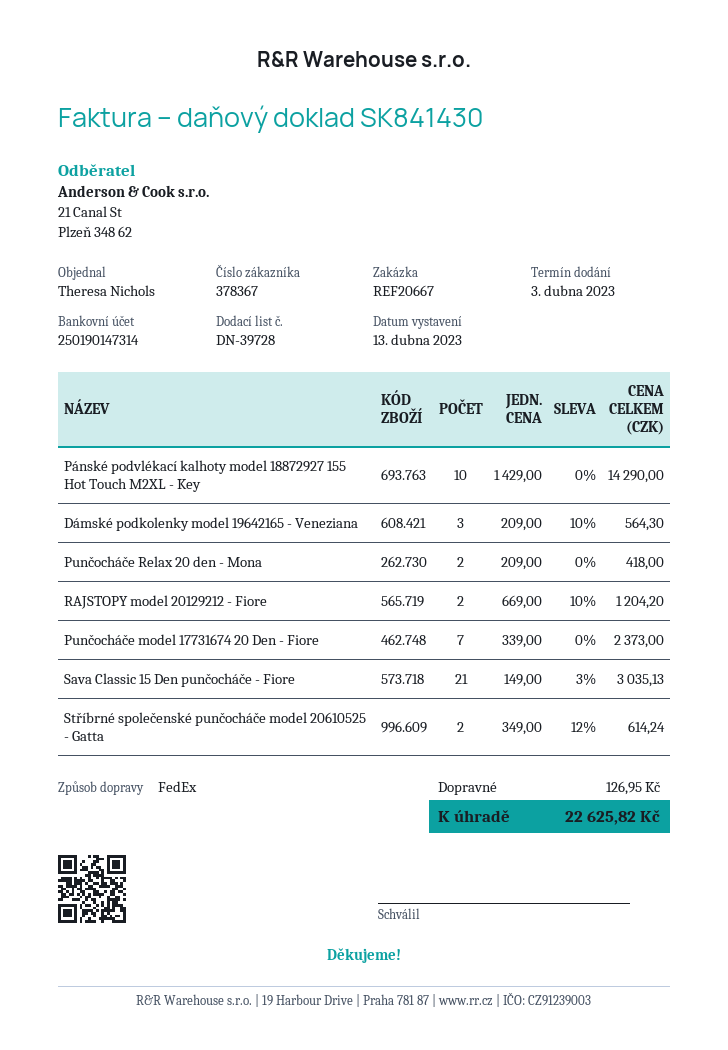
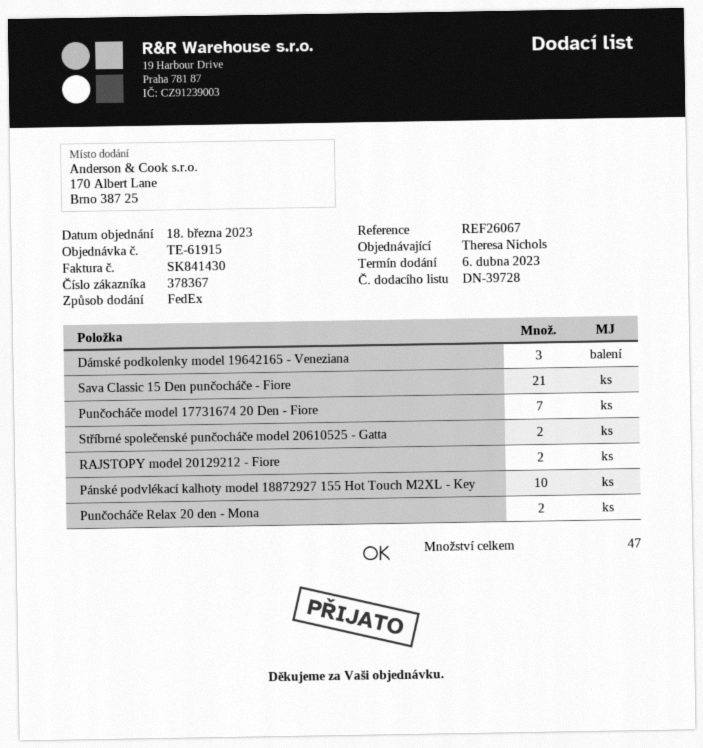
delivery date: 2023-04-03 -> 2023-04-06
reference: REF20667 -> REF26067

